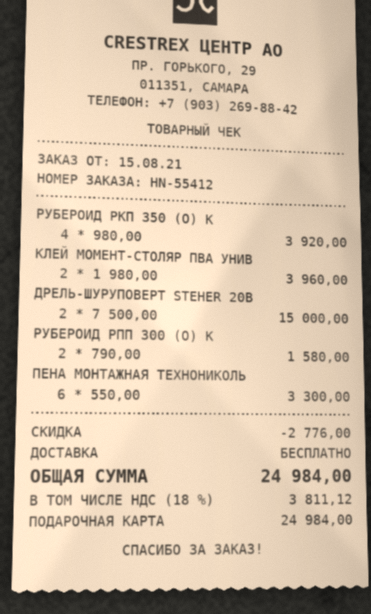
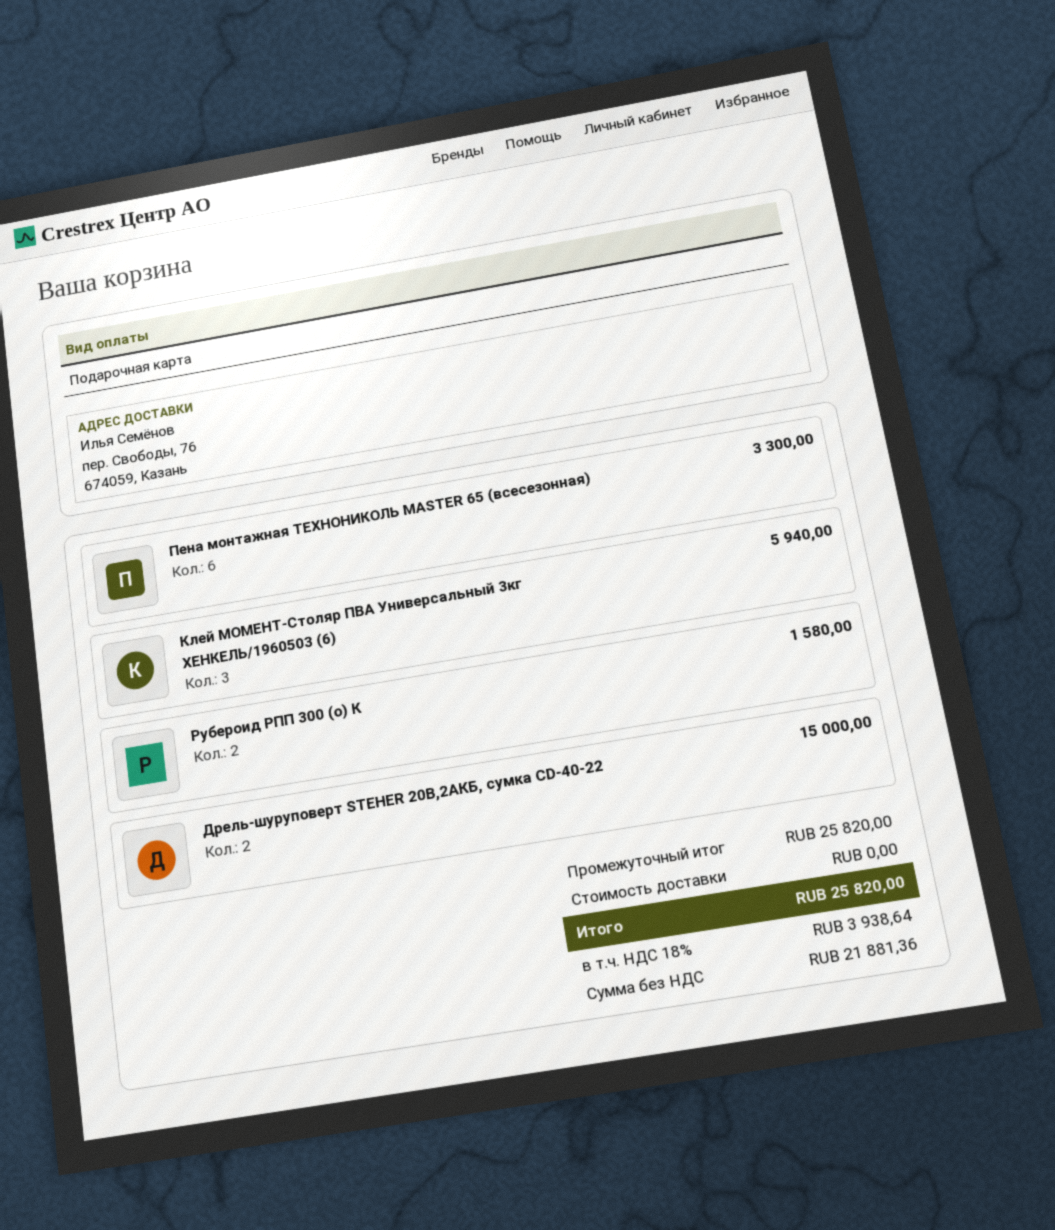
РУБЕРОИД РКП 350 (О) К: 4 for 3920.00 -> none
КЛЕЙ МОМЕНТ-СТОЛЯР ПВА УНИВ: 2 for 3960.00 -> 3 for 5940.00
discount: 2776.00 -> none
tax: 18% = 3811.12 -> 18% = 3938.64
total: 24984.00 -> 25820.00

